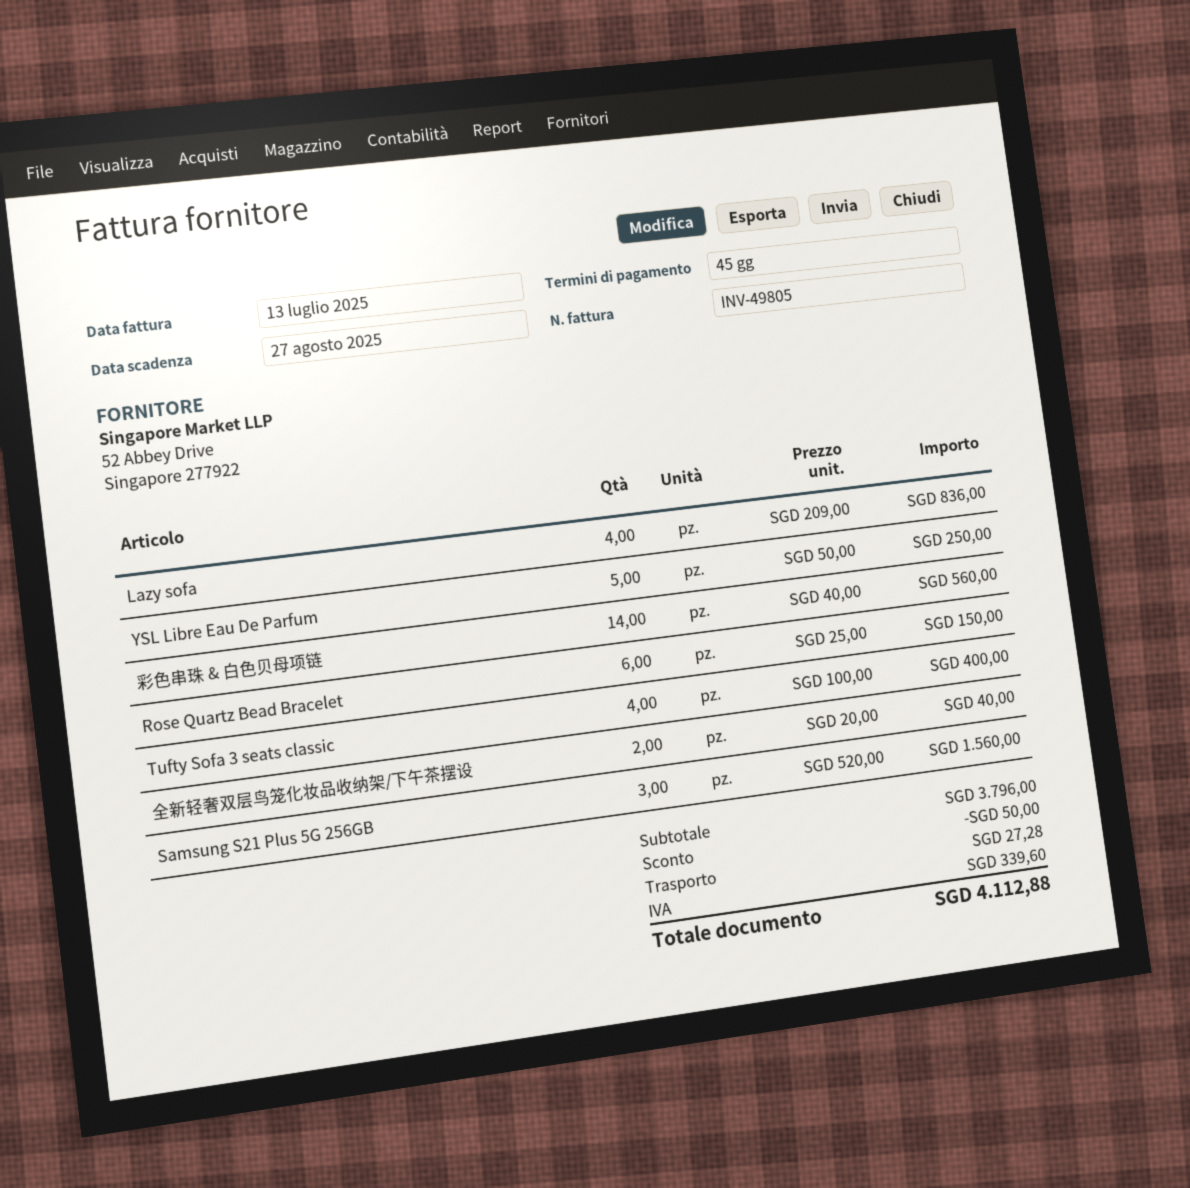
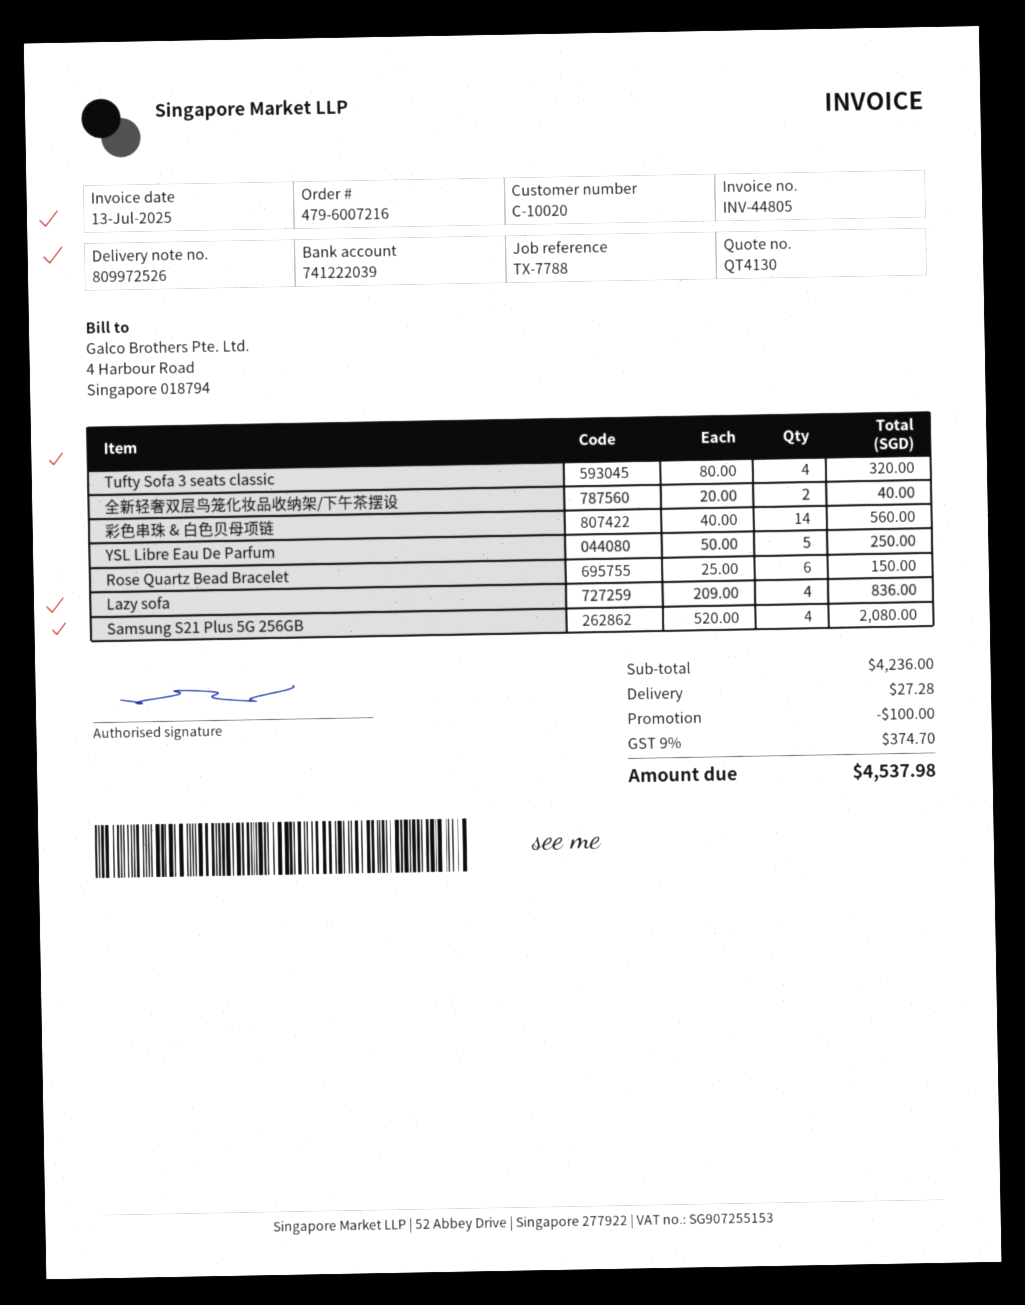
invoice number: INV-49805 -> INV-44805
Tufty Sofa 3 seats classic: 4 x 100.00 = 400.00 -> 4 x 80.00 = 320.00
Samsung S21 Plus 5G 256GB: 3 x 520.00 = 1560.00 -> 4 x 520.00 = 2080.00
subtotal: 3796.00 -> 4236.00
discount: 50.00 -> 100.00
tax: 339.60 -> 374.70
total: 4112.88 -> 4537.98

